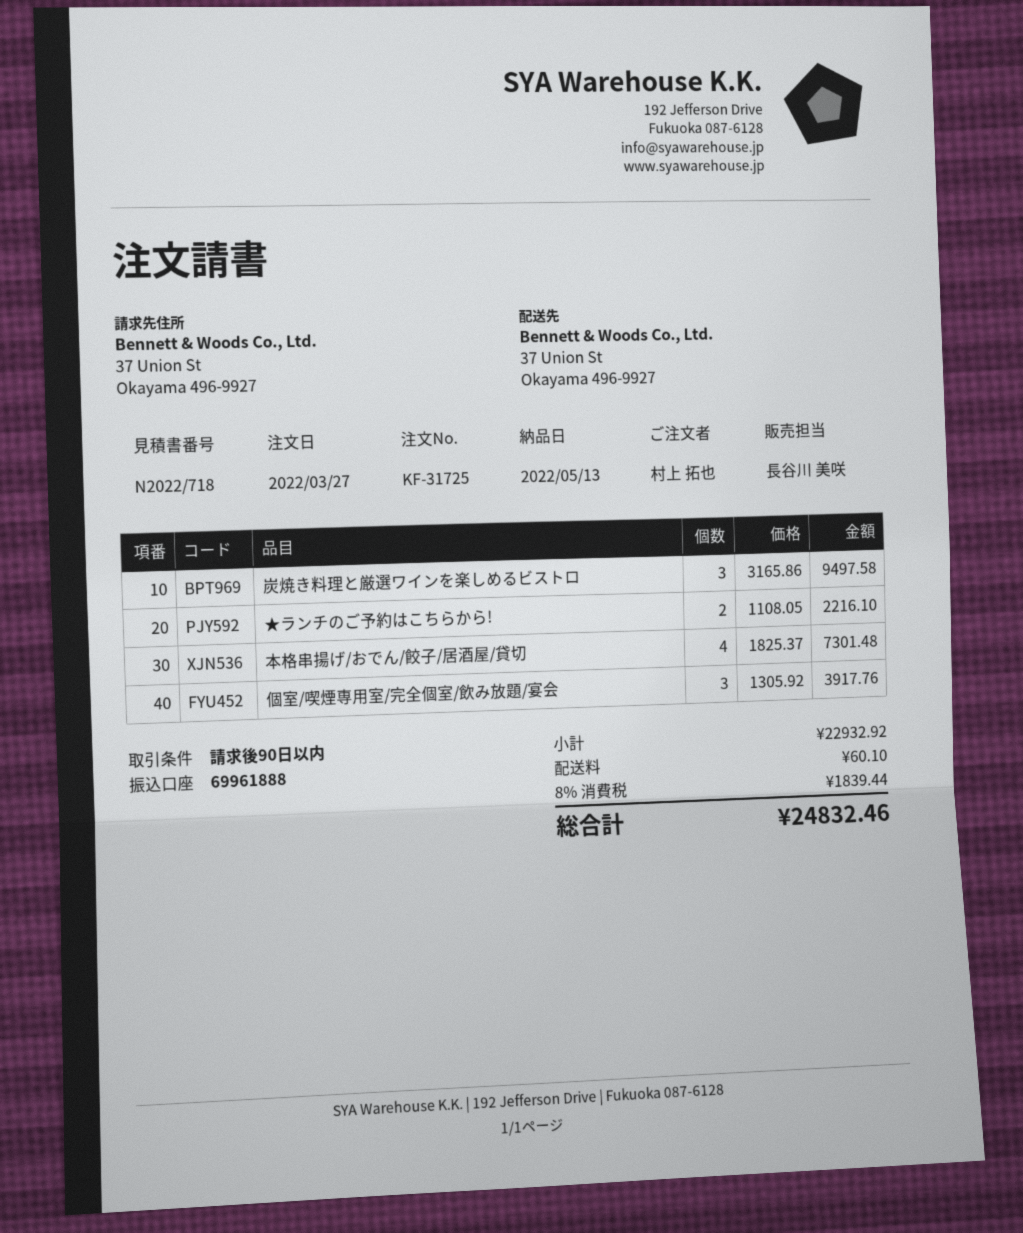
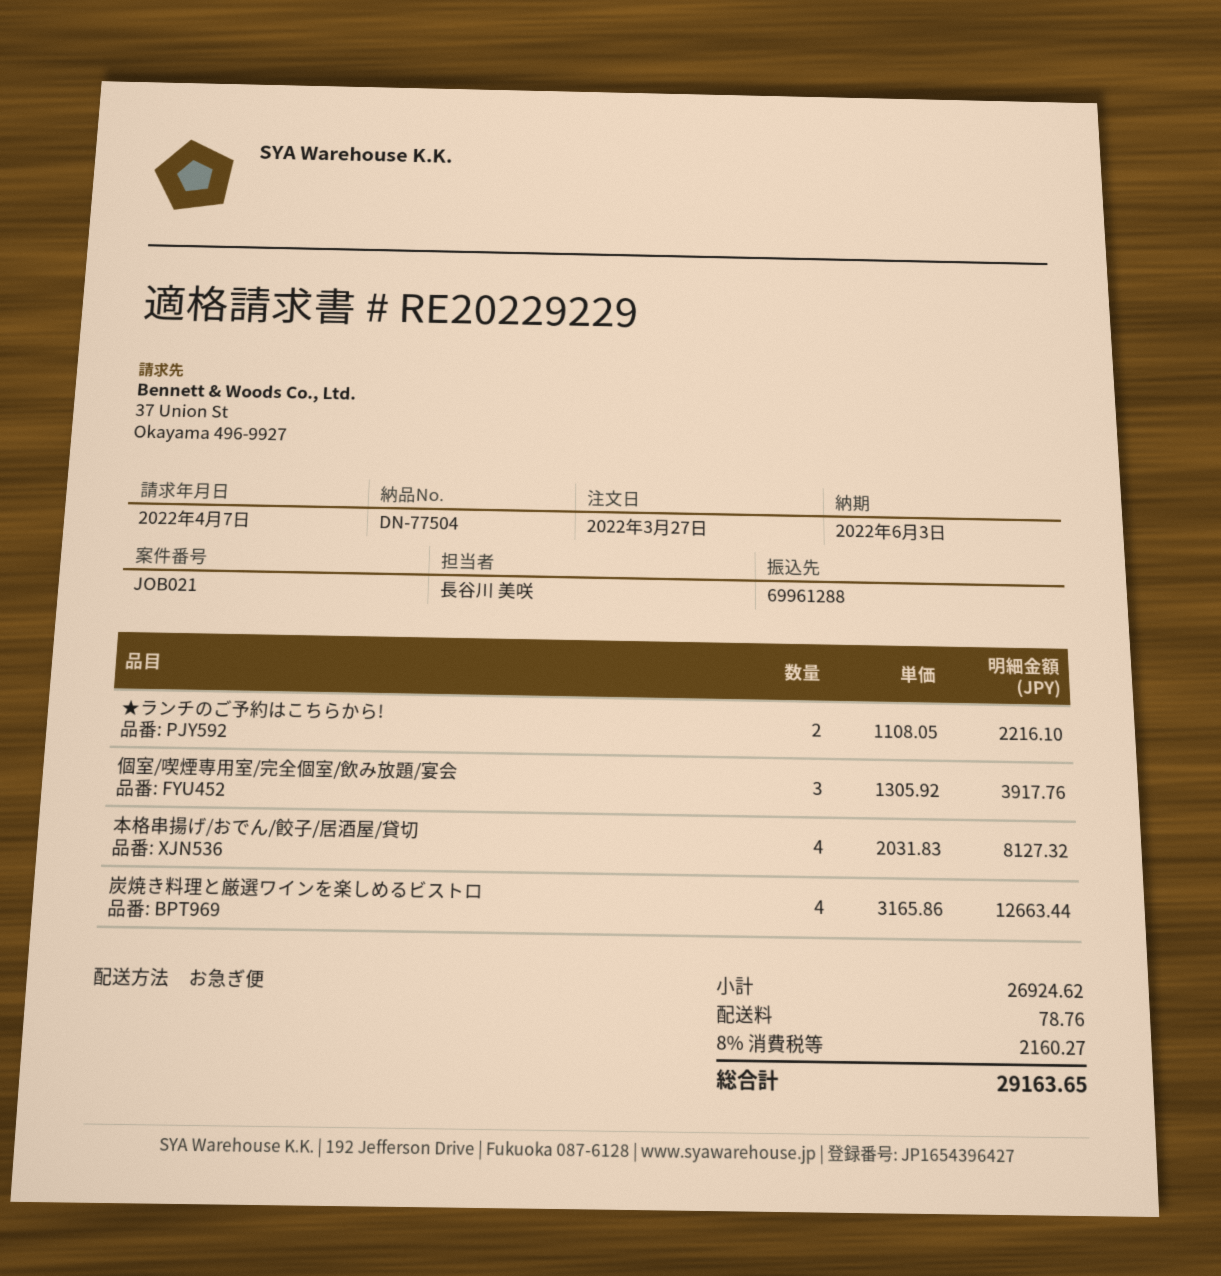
delivery date: 2022-05-13 -> 2022-06-03
bank account: 69961888 -> 69961288
炭焼き料理と厳選ワインを楽しめるビストロ: 3 x 3165.86 = 9497.58 -> 4 x 3165.86 = 12663.44
本格串揚げ/おでん/餃子/居酒屋/貸切: 4 x 1825.37 = 7301.48 -> 4 x 2031.83 = 8127.32
subtotal: 22932.92 -> 26924.62
shipping: 60.10 -> 78.76
tax: 8% = 1839.44 -> 8% = 2160.27
total: 24832.46 -> 29163.65

